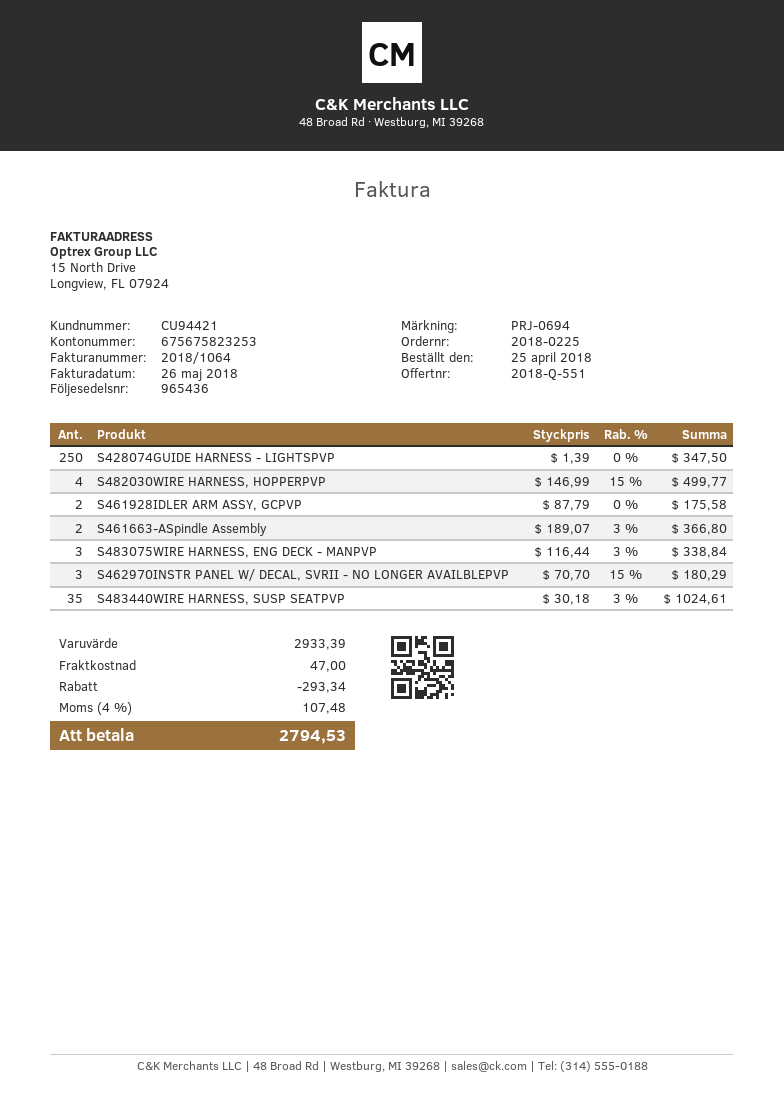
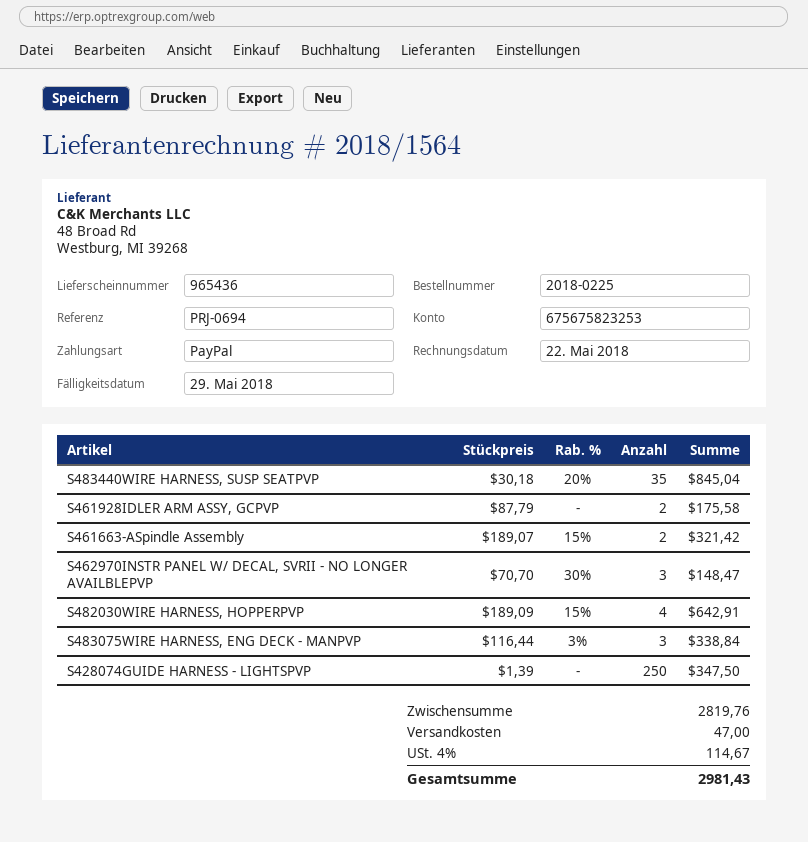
invoice number: 2018/1064 -> 2018/1564
invoice date: 2018-05-26 -> 2018-05-22
S482030WIRE HARNESS, HOPPERPVP: 4 x 146.99 - 15% = 499.77 -> 4 x 189.09 - 15% = 642.91
S461663-ASpindle Assembly: 2 x 189.07 - 3% = 366.80 -> 2 x 189.07 - 15% = 321.42
S462970INSTR PANEL W/ DECAL, SVRII - NO LONGER AVAILBLEPVP: 3 x 70.70 - 15% = 180.29 -> 3 x 70.70 - 30% = 148.47
S483440WIRE HARNESS, SUSP SEATPVP: 35 x 30.18 - 3% = 1024.61 -> 35 x 30.18 - 20% = 845.04
subtotal: 2933.39 -> 2819.76
discount: 293.34 -> none
tax: 4% = 107.48 -> 4% = 114.67
total: 2794.53 -> 2981.43

